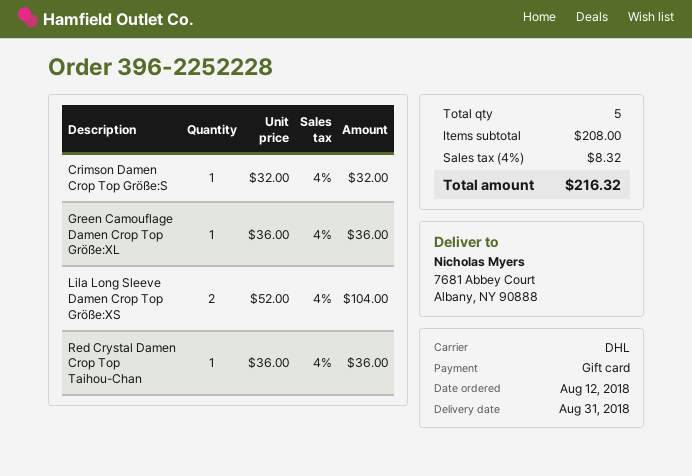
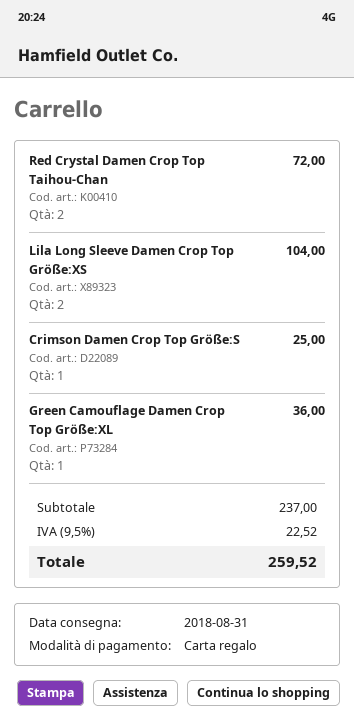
Crimson Damen Crop Top Größe:S: 1 for 32.00 -> 1 for 25.00
Red Crystal Damen Crop Top Taihou-Chan: 1 for 36.00 -> 2 for 72.00
subtotal: 208.00 -> 237.00
tax: 4% = 8.32 -> 9.5% = 22.52
total: 216.32 -> 259.52

